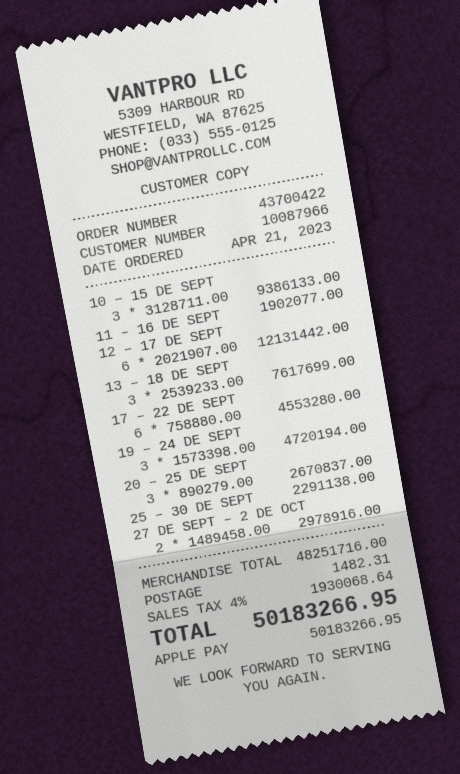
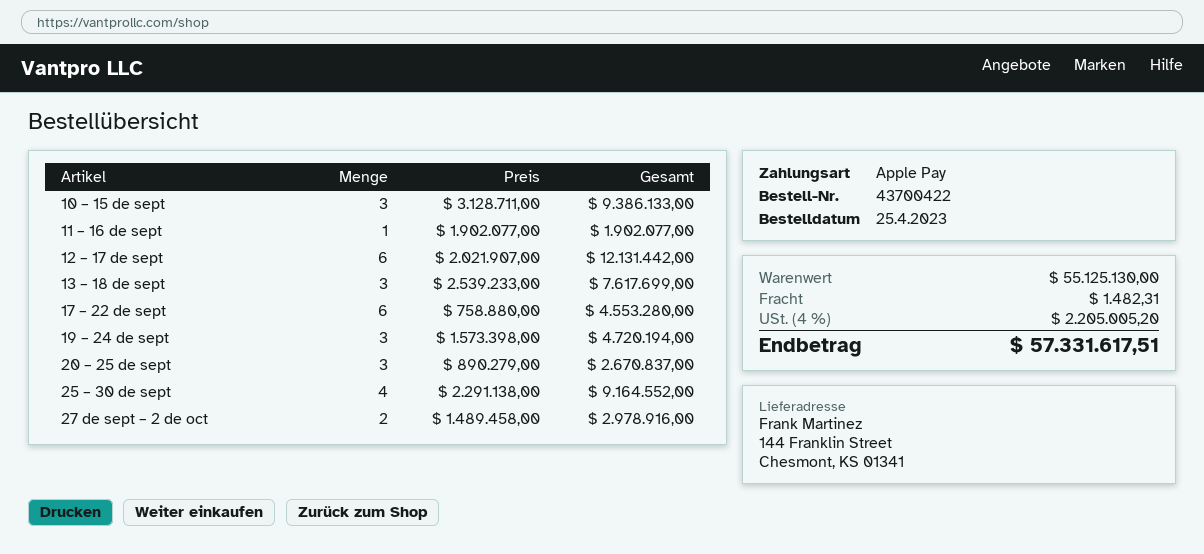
order date: 2023-04-21 -> 2023-04-25
25 – 30 DE SEPT: 1 x 2291138.00 = 2291138.00 -> 4 x 2291138.00 = 9164552.00
subtotal: 48251716.00 -> 55125130.00
tax: 4% = 1930068.64 -> 4% = 2205005.20
total: 50183266.95 -> 57331617.51

